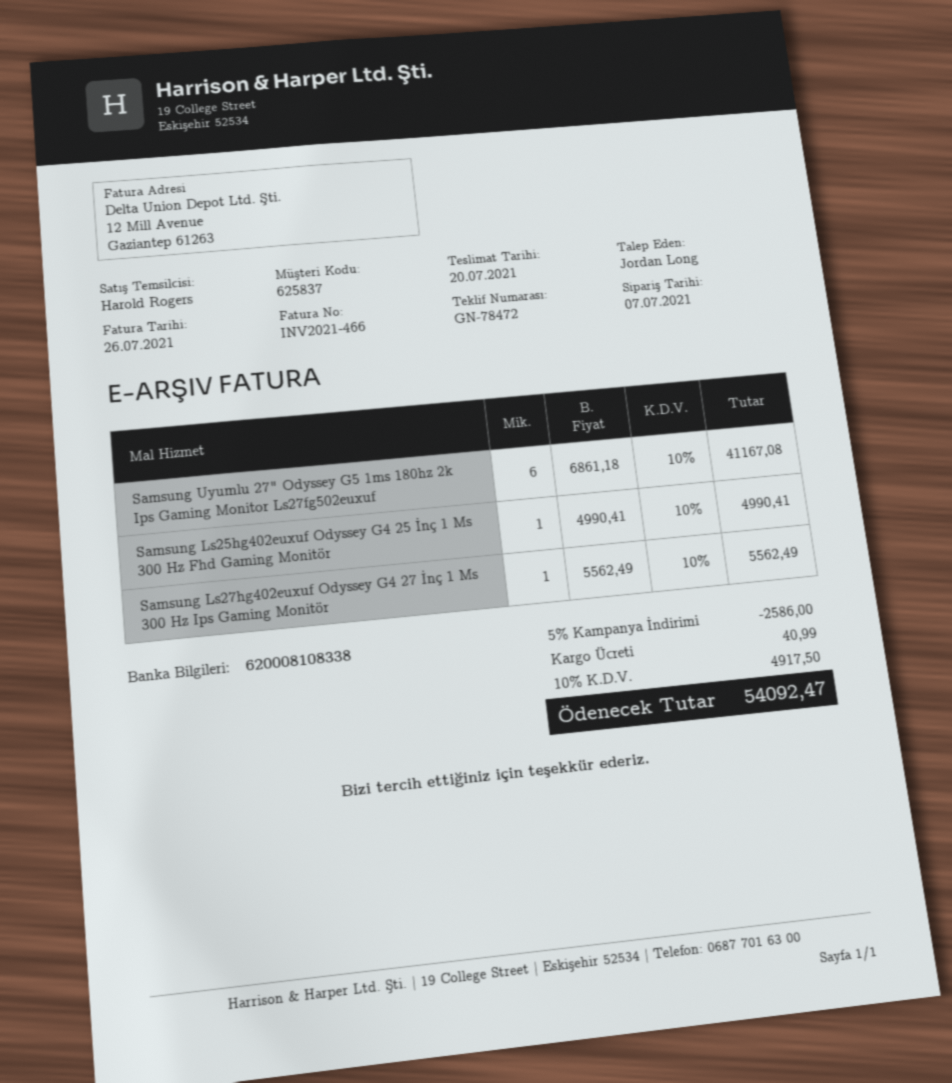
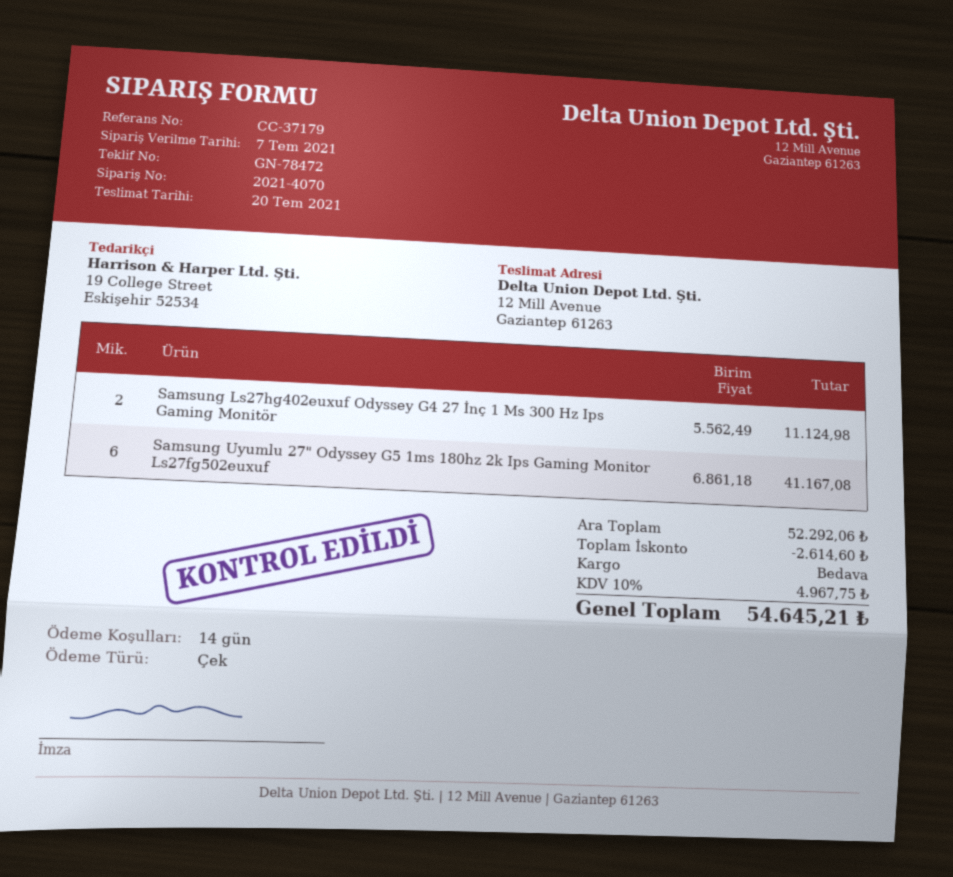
Samsung Ls25hg402euxuf Odyssey G4 25 İnç 1 Ms 300 Hz Fhd Gaming Monitör: 1 x 4990.41 = 4990.41 -> none
Samsung Ls27hg402euxuf Odyssey G4 27 İnç 1 Ms 300 Hz Ips Gaming Monitör: 1 x 5562.49 = 5562.49 -> 2 x 5562.49 = 11124.98
discount: 2586.00 -> 2614.60
shipping: 40.99 -> 0.00
tax: 10% = 4917.50 -> 10% = 4967.75
total: 54092.47 -> 54645.21

